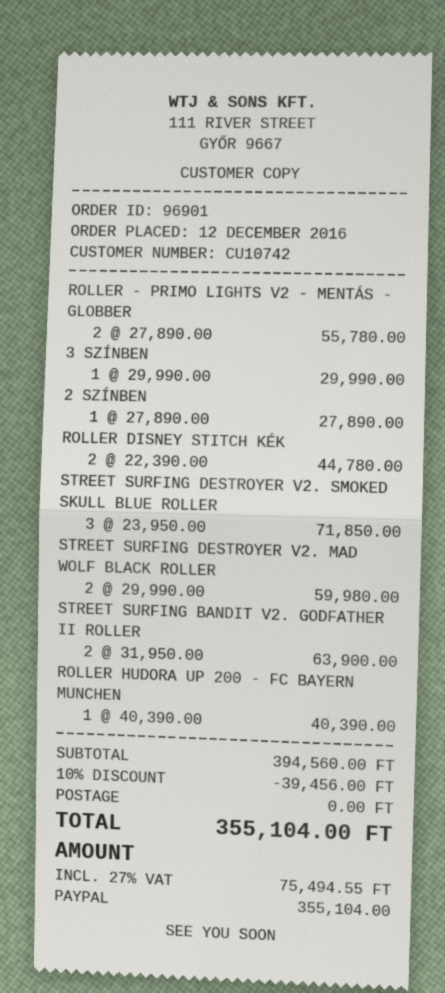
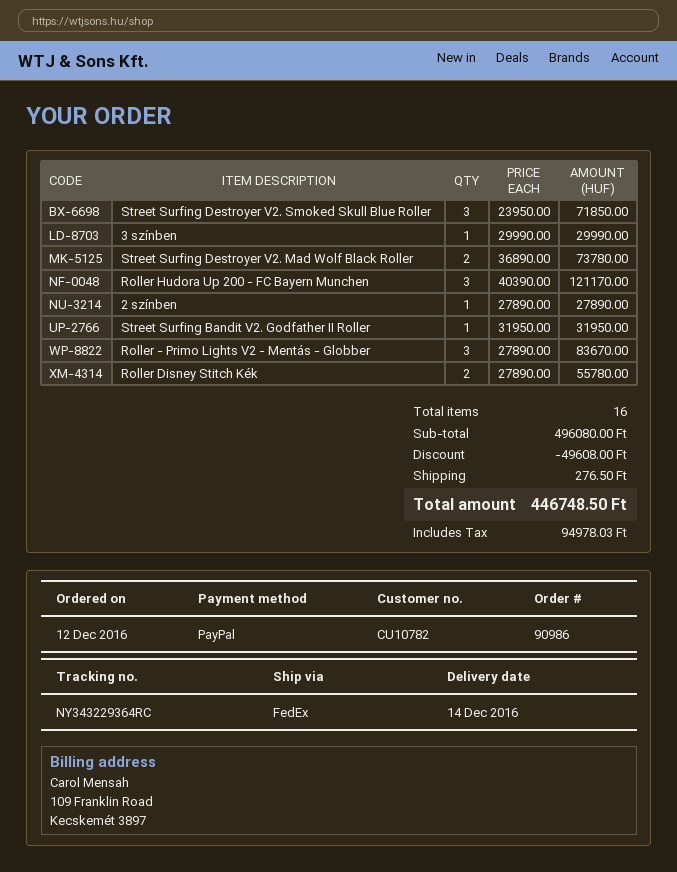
order number: 96901 -> 90986
customer number: CU10742 -> CU10782
ROLLER - PRIMO LIGHTS V2 - MENTÁS - GLOBBER: 2 x 27890.00 = 55780.00 -> 3 x 27890.00 = 83670.00
ROLLER DISNEY STITCH KÉK: 2 x 22390.00 = 44780.00 -> 2 x 27890.00 = 55780.00
STREET SURFING DESTROYER V2. MAD WOLF BLACK ROLLER: 2 x 29990.00 = 59980.00 -> 2 x 36890.00 = 73780.00
STREET SURFING BANDIT V2. GODFATHER II ROLLER: 2 x 31950.00 = 63900.00 -> 1 x 31950.00 = 31950.00
ROLLER HUDORA UP 200 - FC BAYERN MUNCHEN: 1 x 40390.00 = 40390.00 -> 3 x 40390.00 = 121170.00
subtotal: 394560.00 -> 496080.00
discount: 39456.00 -> 49608.00
shipping: 0.00 -> 276.50
tax: 75494.55 -> 94978.03
total: 355104.00 -> 446748.50

